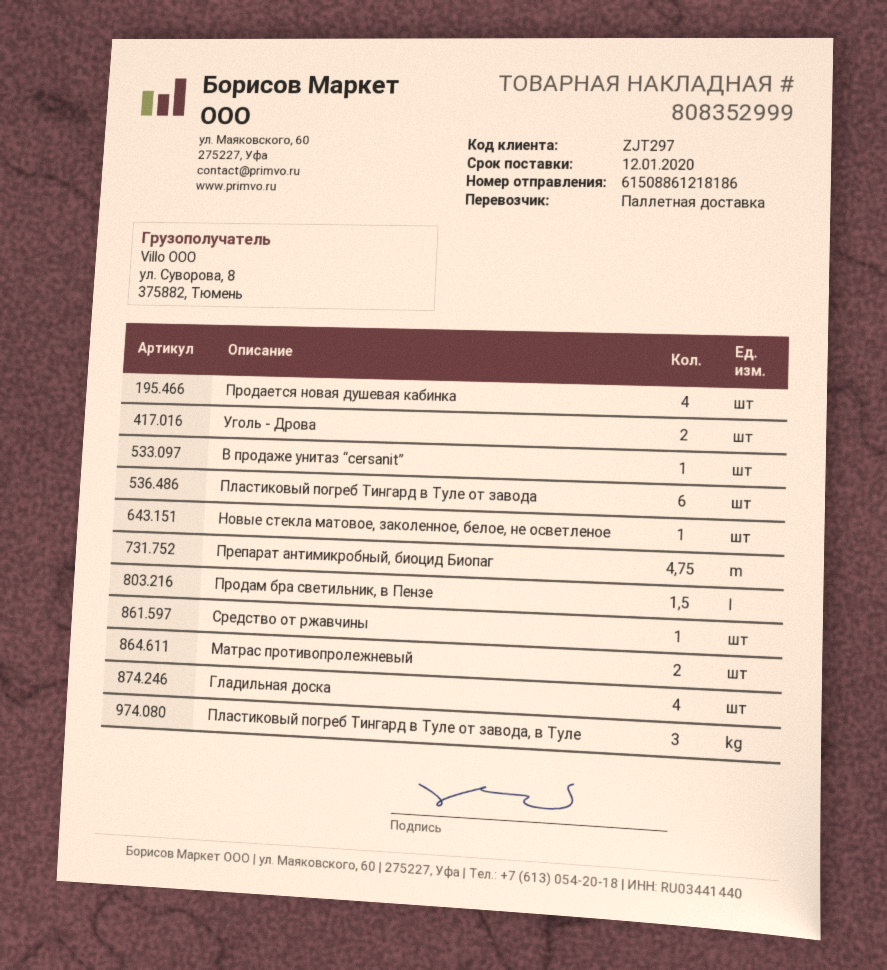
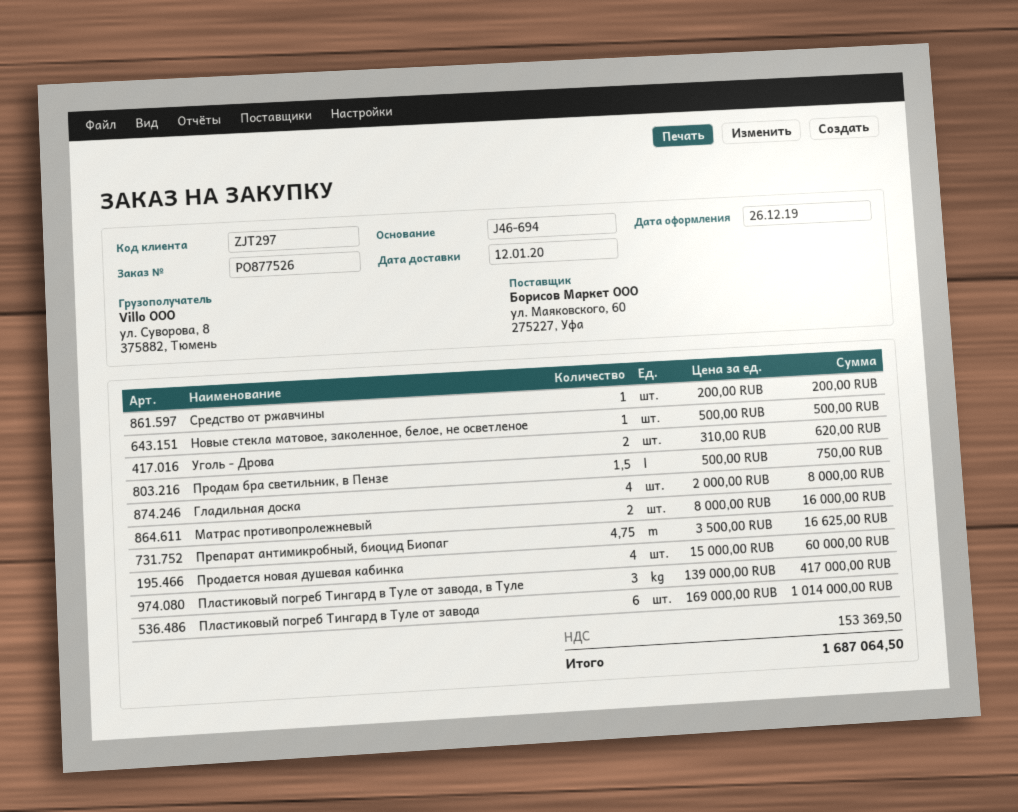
В продаже унитаз “cersanit”: 1 -> none

